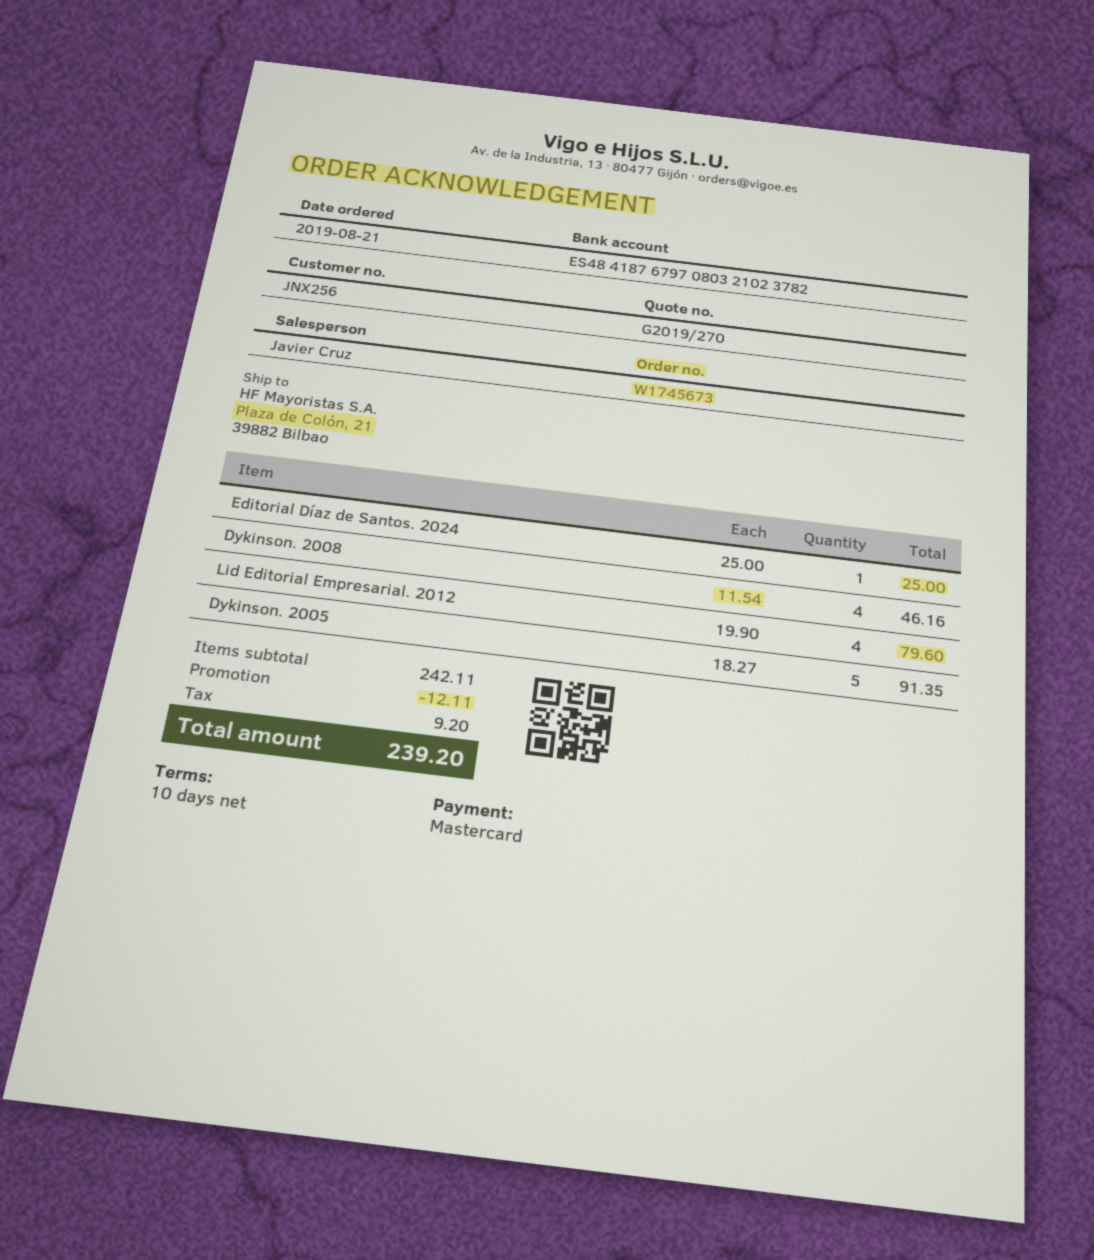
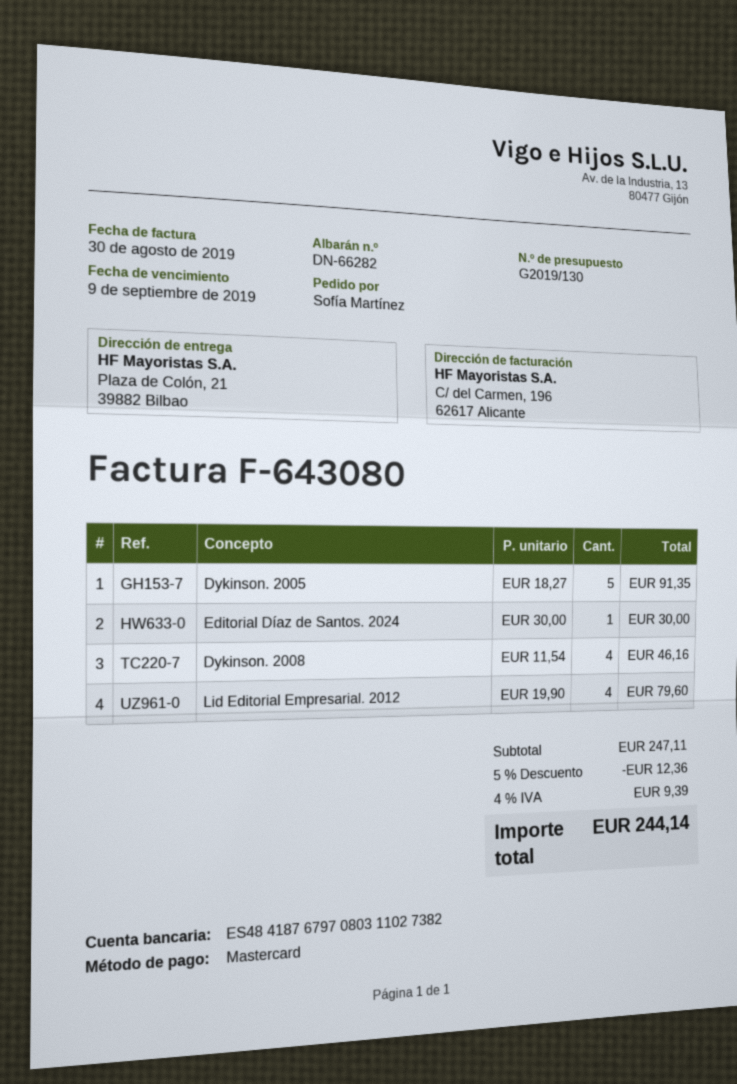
quote number: G2019/270 -> G2019/130
bank account: ES4841876797080321023782 -> ES4841876797080311027382
Editorial Díaz de Santos. 2024: 1 x 25.00 = 25.00 -> 1 x 30.00 = 30.00
subtotal: 242.11 -> 247.11
discount: 12.11 -> 12.36
tax: 9.20 -> 9.39
total: 239.20 -> 244.14

